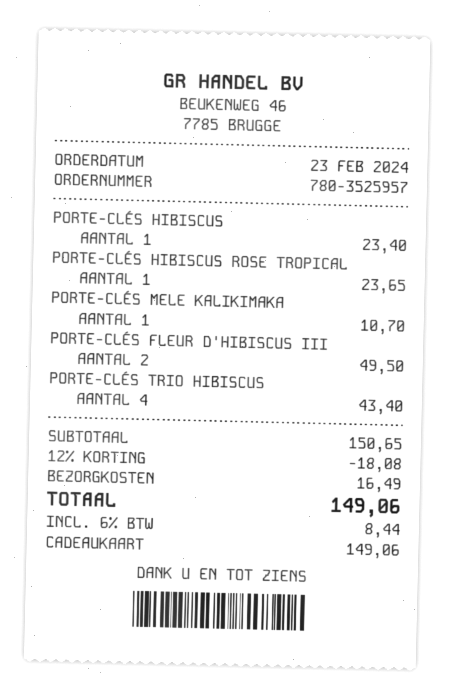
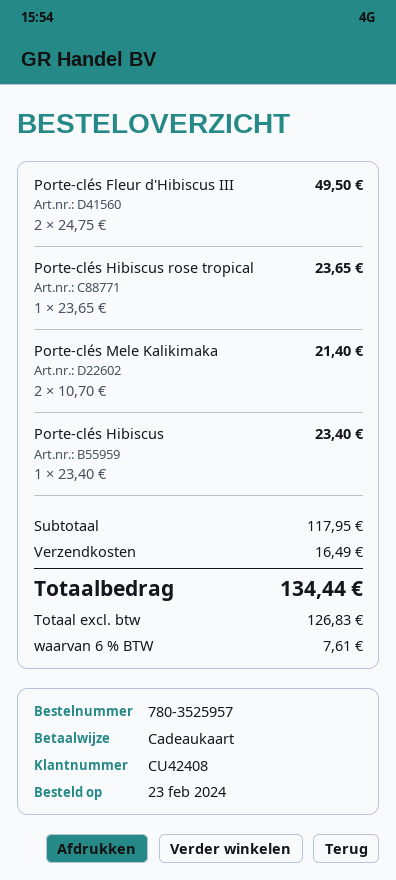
PORTE-CLÉS MELE KALIKIMAKA: 1 for 10.70 -> 2 for 21.40
PORTE-CLÉS TRIO HIBISCUS: 4 for 43.40 -> none
subtotal: 150.65 -> 117.95
discount: 12% = 18.08 -> none
tax: 6% = 8.44 -> 6% = 7.61
total: 149.06 -> 134.44

